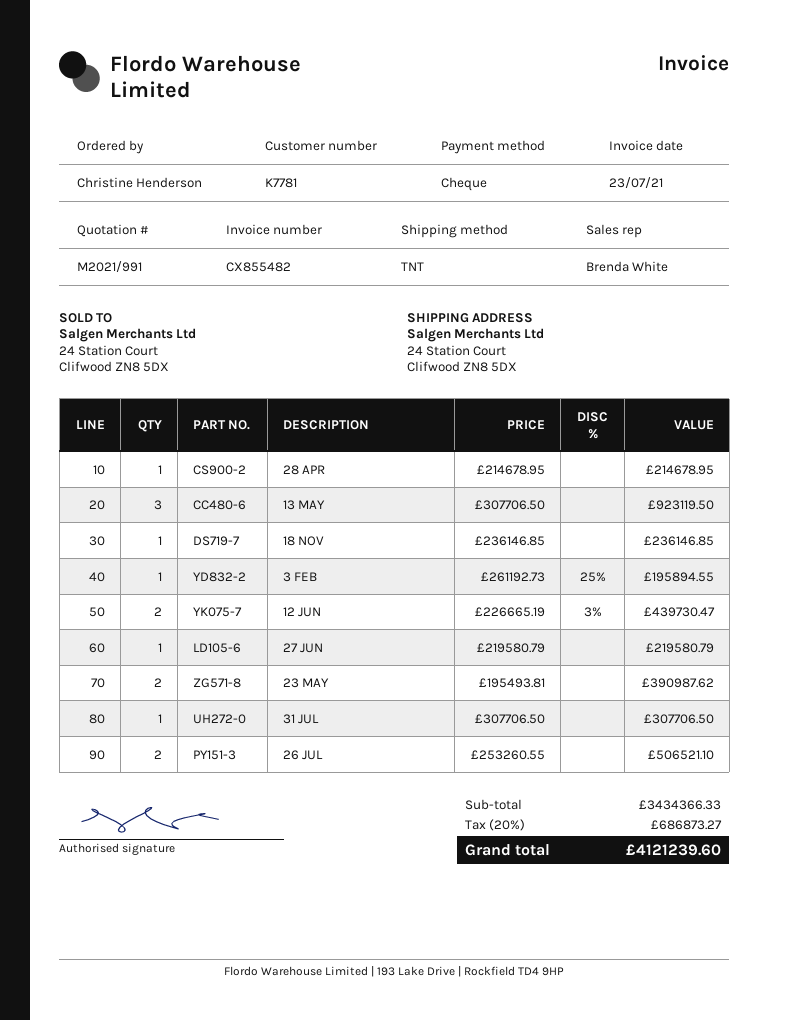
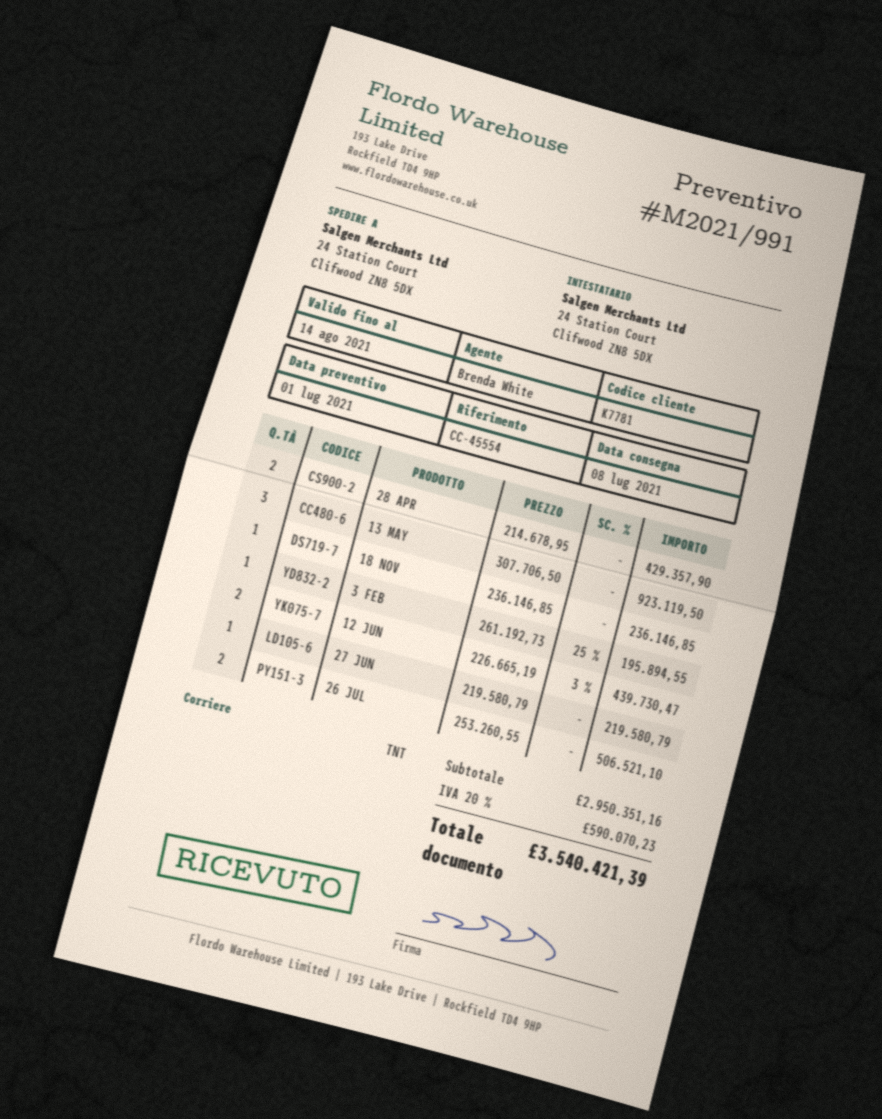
28 APR: 1 x 214678.95 = 214678.95 -> 2 x 214678.95 = 429357.90
23 MAY: 2 x 195493.81 = 390987.62 -> none
31 JUL: 1 x 307706.50 = 307706.50 -> none
subtotal: 3434366.33 -> 2950351.16
tax: 20% = 686873.27 -> 20% = 590070.23
total: 4121239.60 -> 3540421.39

